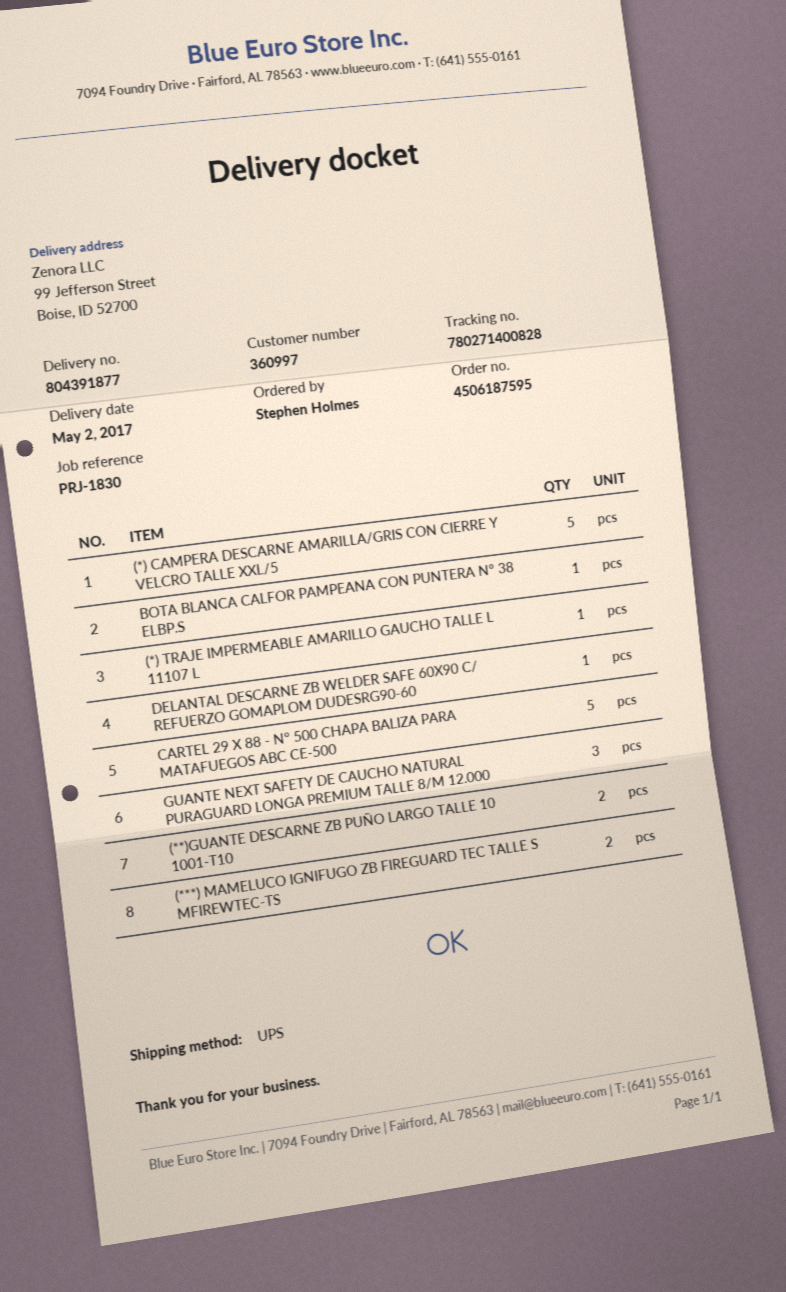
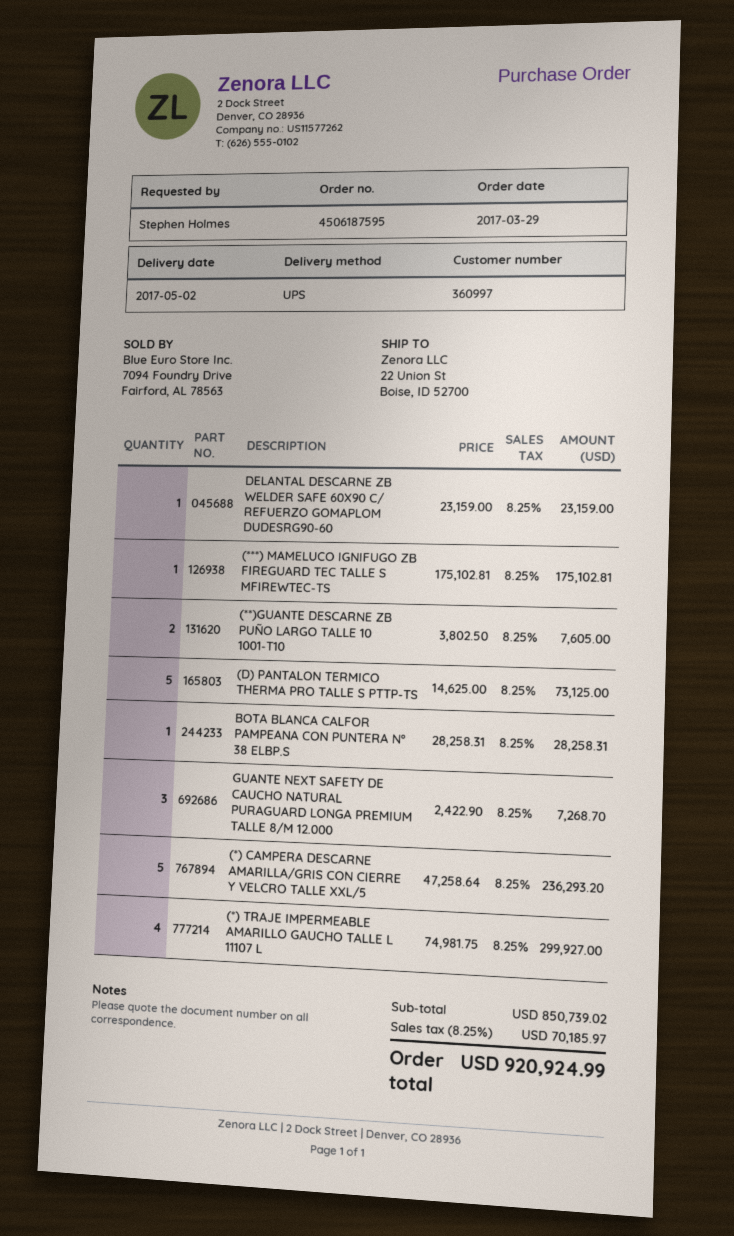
ship to: 99 Jefferson Street, Boise, ID 52700 -> 22 Union St, Boise, ID 52700
(*) TRAJE IMPERMEABLE AMARILLO GAUCHO TALLE L 11107 L: 1 -> 4
CARTEL 29 X 88 - N° 500 CHAPA BALIZA PARA MATAFUEGOS ABC CE-500: 5 -> none
(***) MAMELUCO IGNIFUGO ZB FIREGUARD TEC TALLE S MFIREWTEC-TS: 2 -> 1
(D) PANTALON TERMICO THERMA PRO TALLE S PTTP-TS: none -> 5

